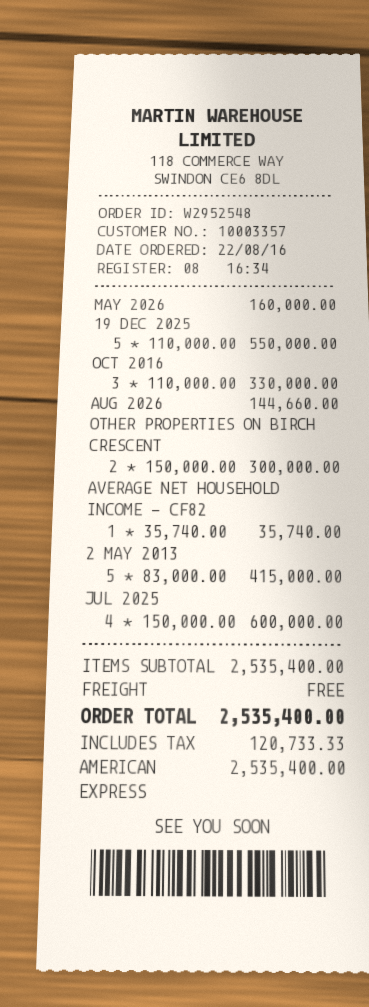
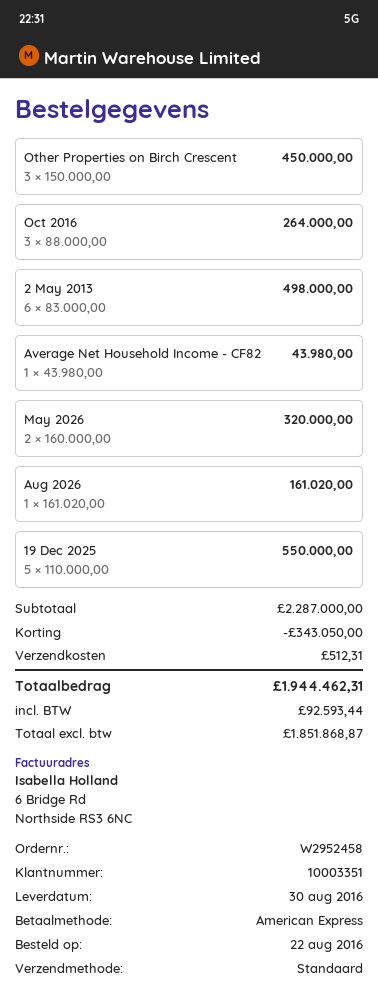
order number: W2952548 -> W2952458
customer number: 10003357 -> 10003351
MAY 2026: 1 x 160000.00 = 160000.00 -> 2 x 160000.00 = 320000.00
OCT 2016: 3 x 110000.00 = 330000.00 -> 3 x 88000.00 = 264000.00
AUG 2026: 1 x 144660.00 = 144660.00 -> 1 x 161020.00 = 161020.00
OTHER PROPERTIES ON BIRCH CRESCENT: 2 x 150000.00 = 300000.00 -> 3 x 150000.00 = 450000.00
AVERAGE NET HOUSEHOLD INCOME - CF82: 1 x 35740.00 = 35740.00 -> 1 x 43980.00 = 43980.00
2 MAY 2013: 5 x 83000.00 = 415000.00 -> 6 x 83000.00 = 498000.00
JUL 2025: 4 x 150000.00 = 600000.00 -> none
subtotal: 2535400.00 -> 2287000.00
discount: none -> 343050.00
shipping: 0.00 -> 512.31
tax: 120733.33 -> 92593.44
total: 2535400.00 -> 1944462.31

